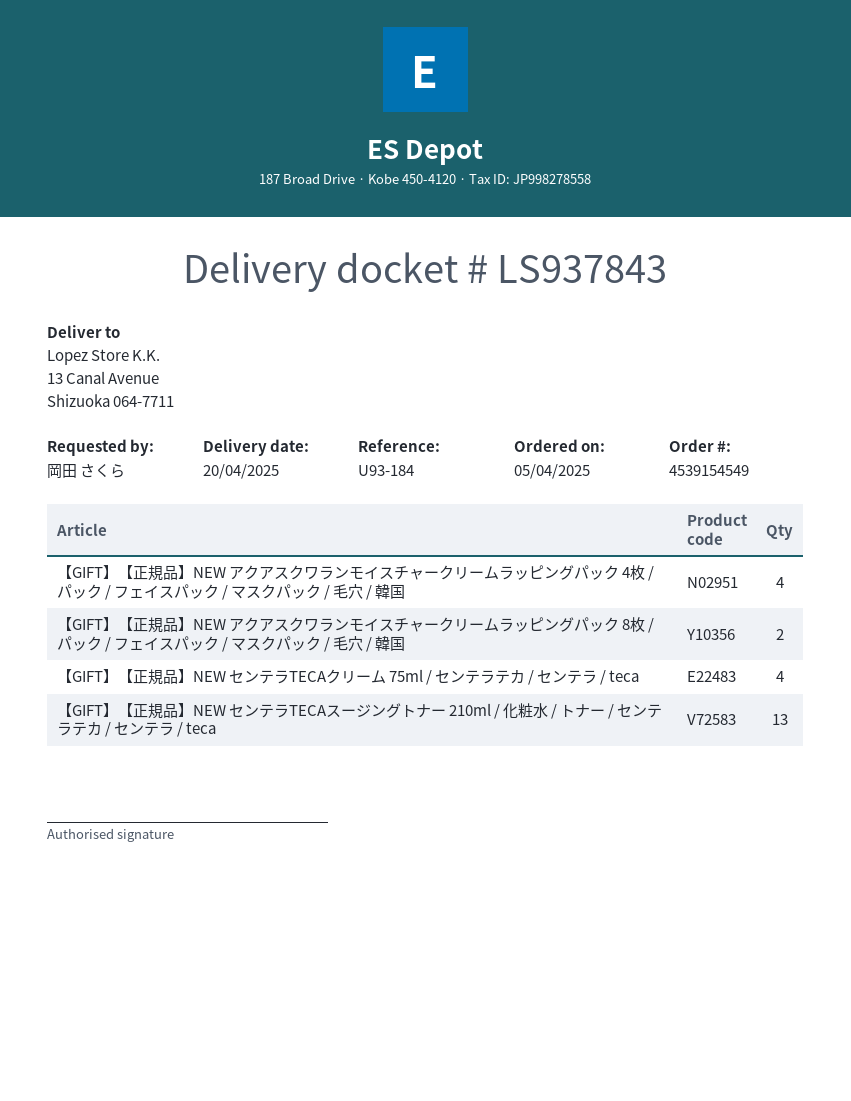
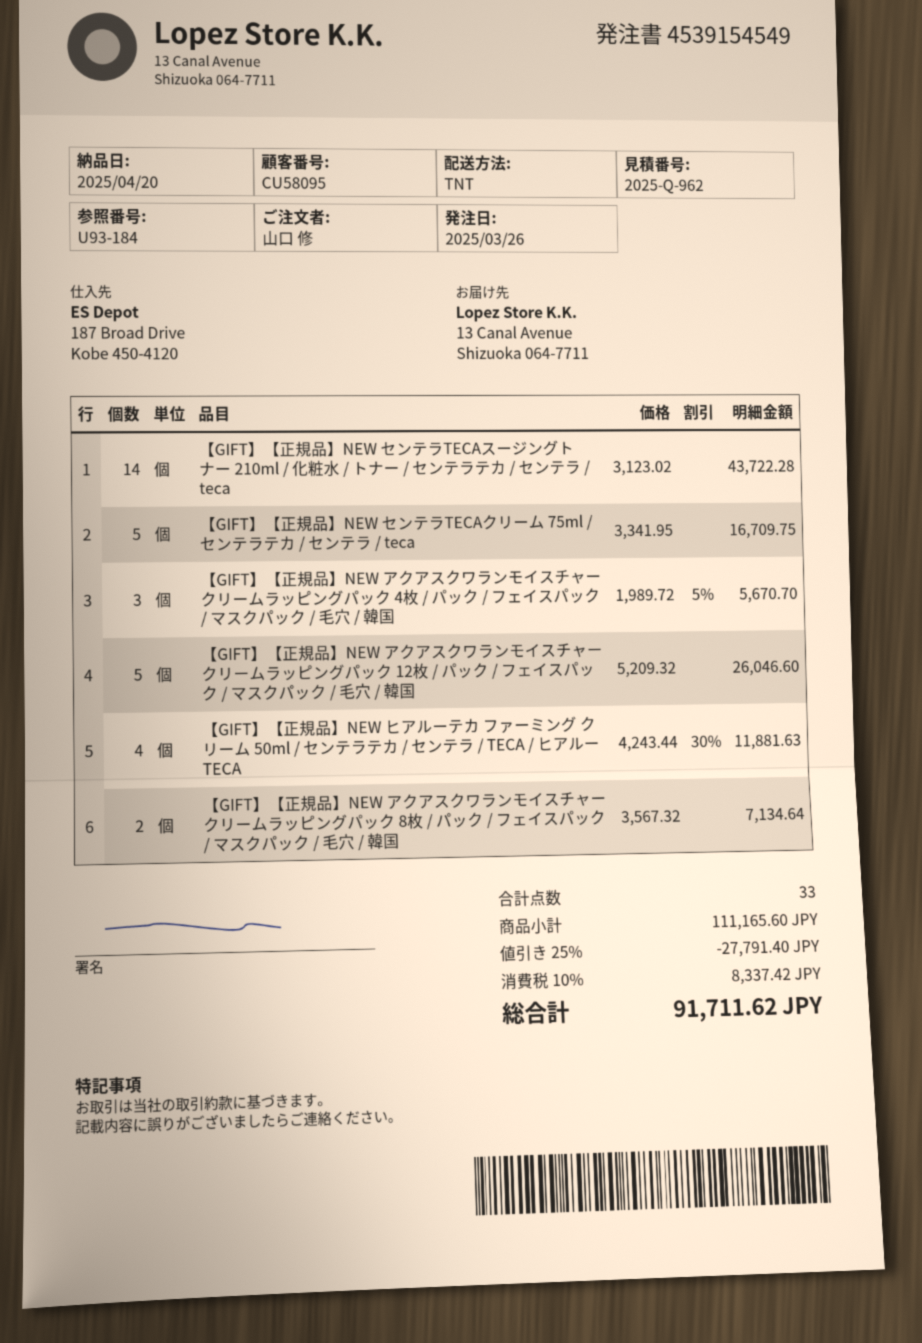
order date: 2025-04-05 -> 2025-03-26
ordered by: 岡田 さくら -> 山口 修
【GIFT】【正規品】NEW アクアスクワランモイスチャークリームラッピングパック 4枚 / パック / フェイスパック / マスクパック / 毛穴 / 韓国: 4 -> 3
【GIFT】【正規品】NEW センテラTECAクリーム 75ml / センテラテカ / センテラ / teca: 4 -> 5
【GIFT】【正規品】NEW センテラTECAスージングトナー 210ml / 化粧水 / トナー / センテラテカ / センテラ / teca: 13 -> 14
【GIFT】【正規品】NEW アクアスクワランモイスチャークリームラッピングパック 12枚 / パック / フェイスパック / マスクパック / 毛穴 / 韓国: none -> 5
【GIFT】【正規品】NEW ヒアルーテカ ファーミング クリーム 50ml / センテラテカ / センテラ / TECA / ヒアルー TECA: none -> 4

